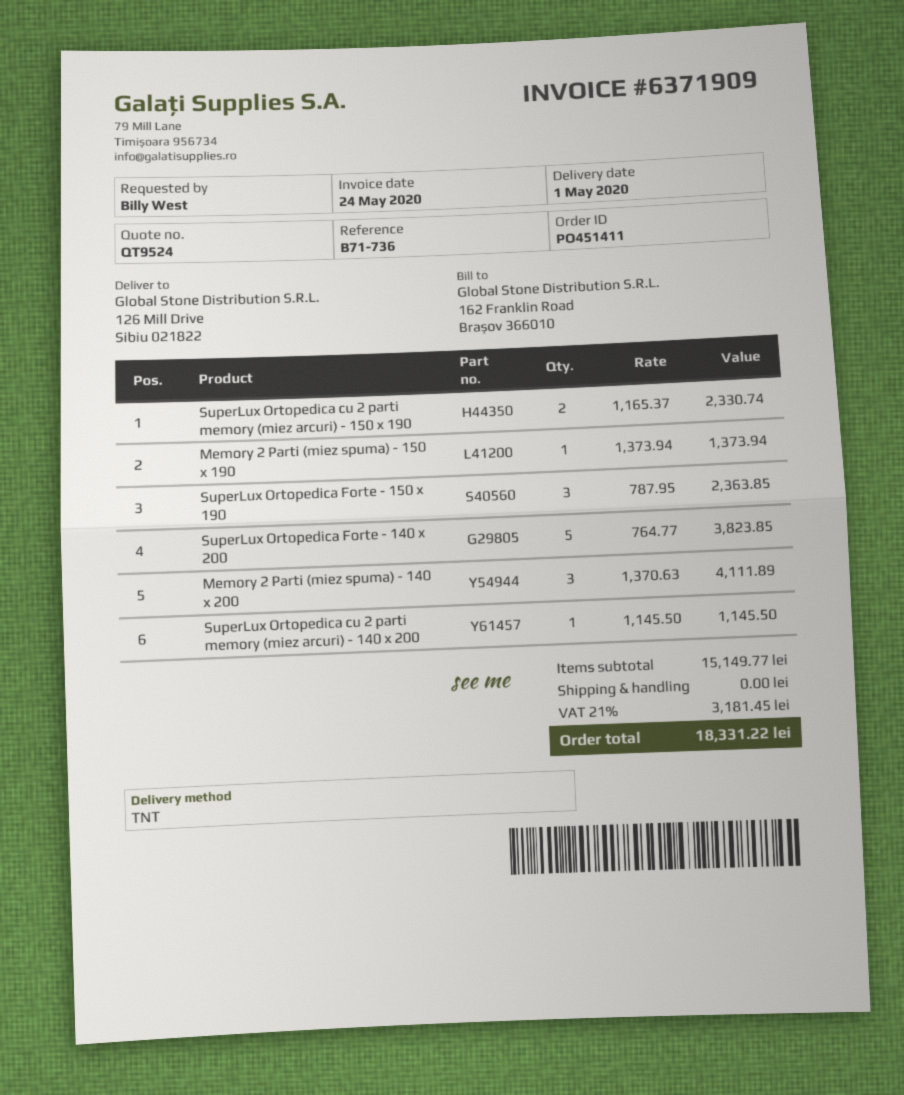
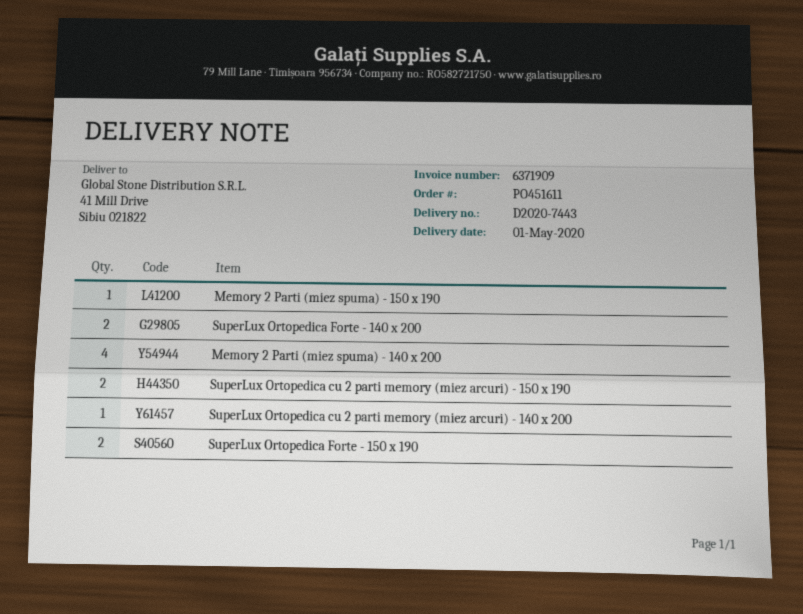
order number: PO451411 -> PO451611
ship to: 126 Mill Drive, Sibiu 021822 -> 41 Mill Drive, Sibiu 021822
SuperLux Ortopedica Forte - 150 x 190: 3 -> 2
SuperLux Ortopedica Forte - 140 x 200: 5 -> 2
Memory 2 Parti (miez spuma) - 140 x 200: 3 -> 4

